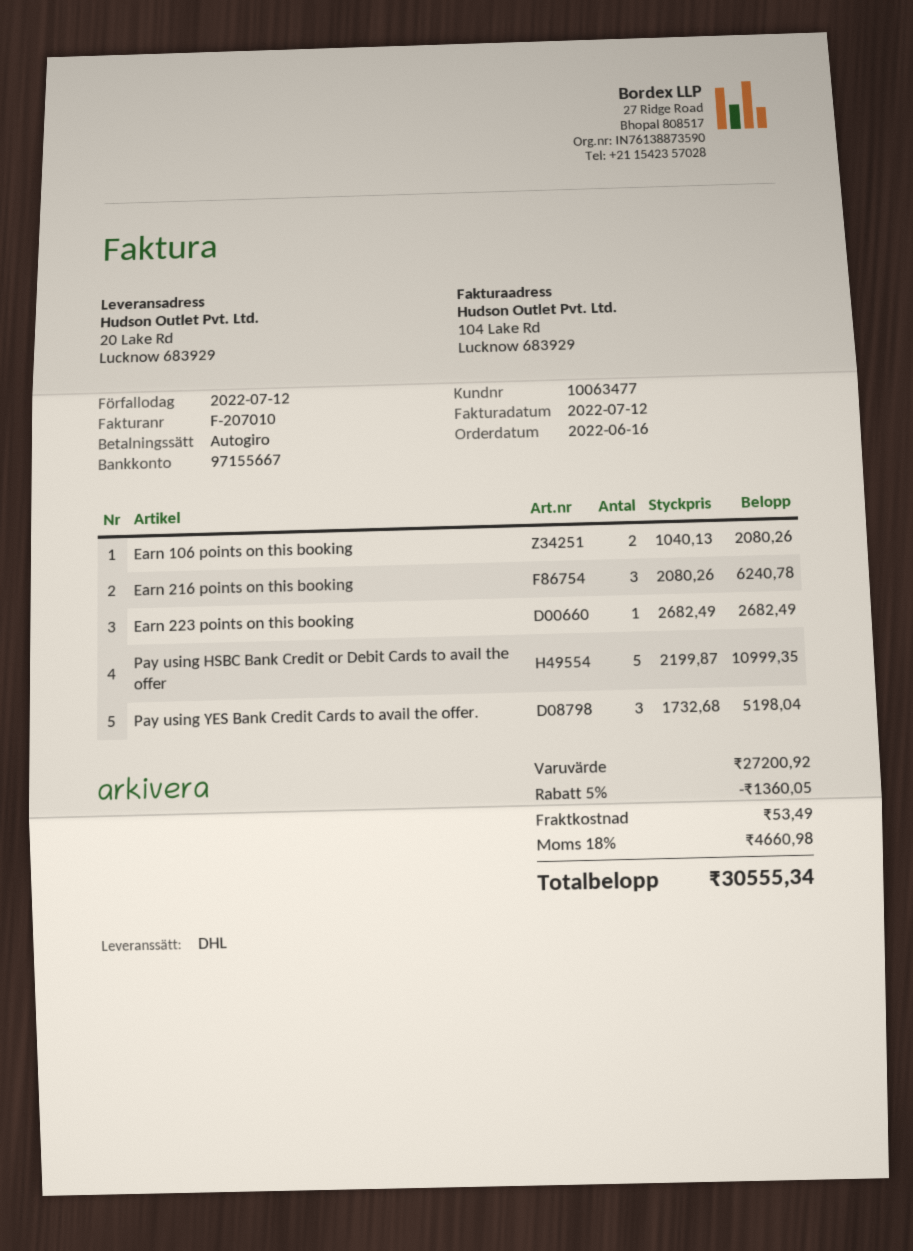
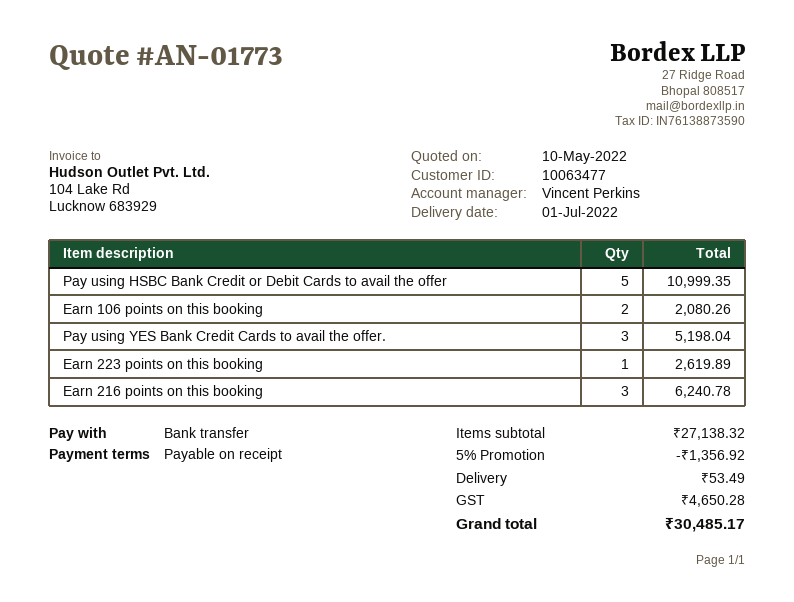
payment method: direct debit -> bank transfer
Earn 223 points on this booking: 1 for 2682.49 -> 1 for 2619.89
subtotal: 27200.92 -> 27138.32
discount: 5% = 1360.05 -> 5% = 1356.92
tax: 4660.98 -> 4650.28
total: 30555.34 -> 30485.17

